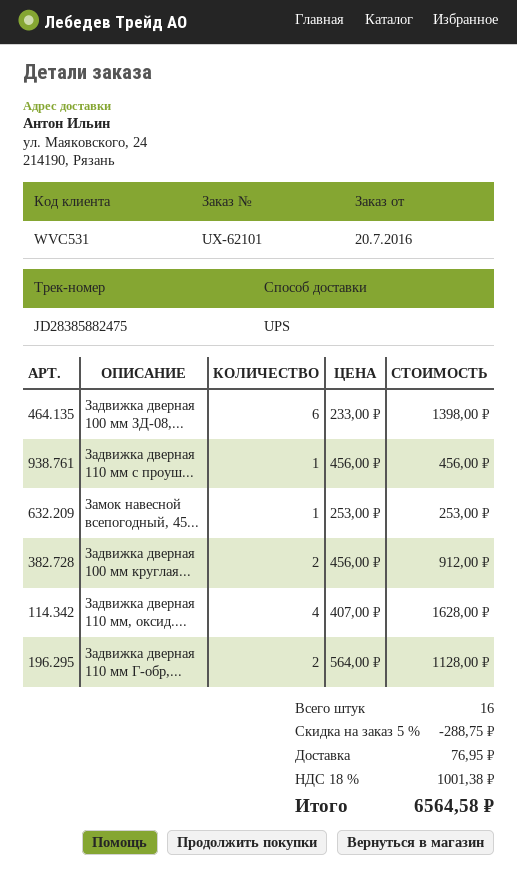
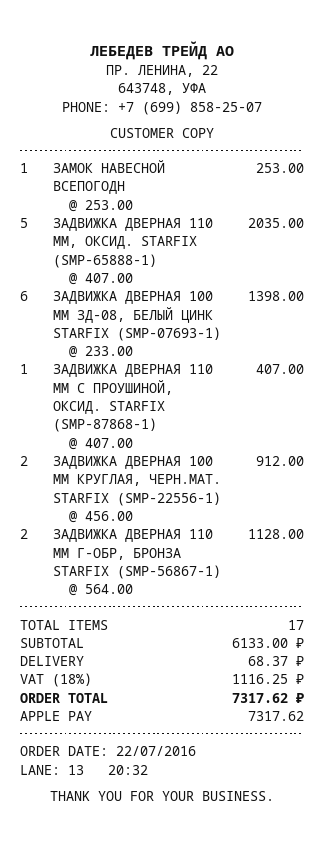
order date: 2016-07-20 -> 2016-07-22
Задвижка дверная 110 мм с проуш...: 1 x 456.00 = 456.00 -> 1 x 407.00 = 407.00
Задвижка дверная 110 мм, оксид....: 4 x 407.00 = 1628.00 -> 5 x 407.00 = 2035.00
total quantity: 16 -> 17
discount: 5% = 288.75 -> none
shipping: 76.95 -> 68.37
tax: 18% = 1001.38 -> 18% = 1116.25
total: 6564.58 -> 7317.62

